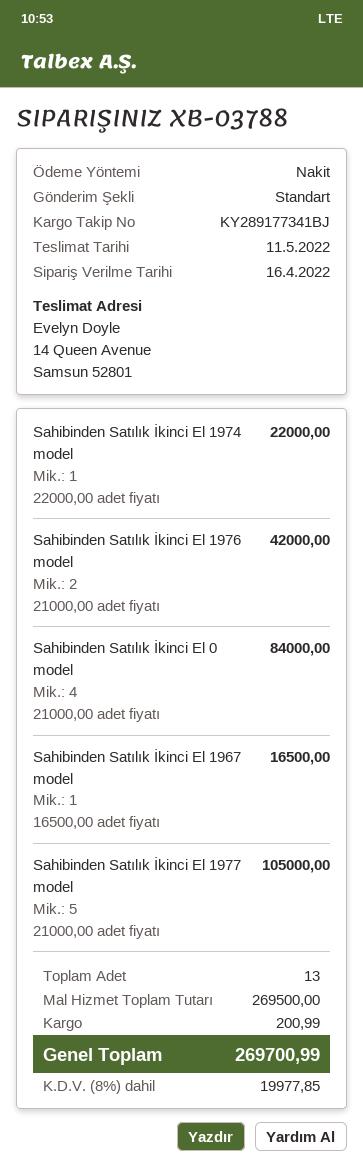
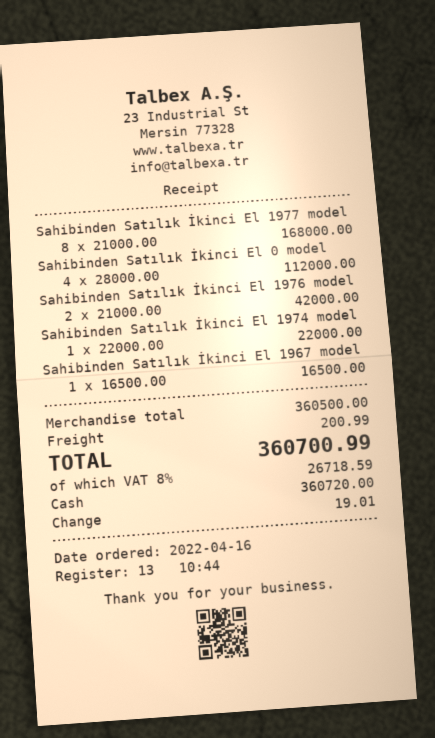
Sahibinden Satılık İkinci El 0 model: 4 x 21000.00 = 84000.00 -> 4 x 28000.00 = 112000.00
Sahibinden Satılık İkinci El 1977 model: 5 x 21000.00 = 105000.00 -> 8 x 21000.00 = 168000.00
subtotal: 269500.00 -> 360500.00
tax: 8% = 19977.85 -> 8% = 26718.59
total: 269700.99 -> 360700.99

